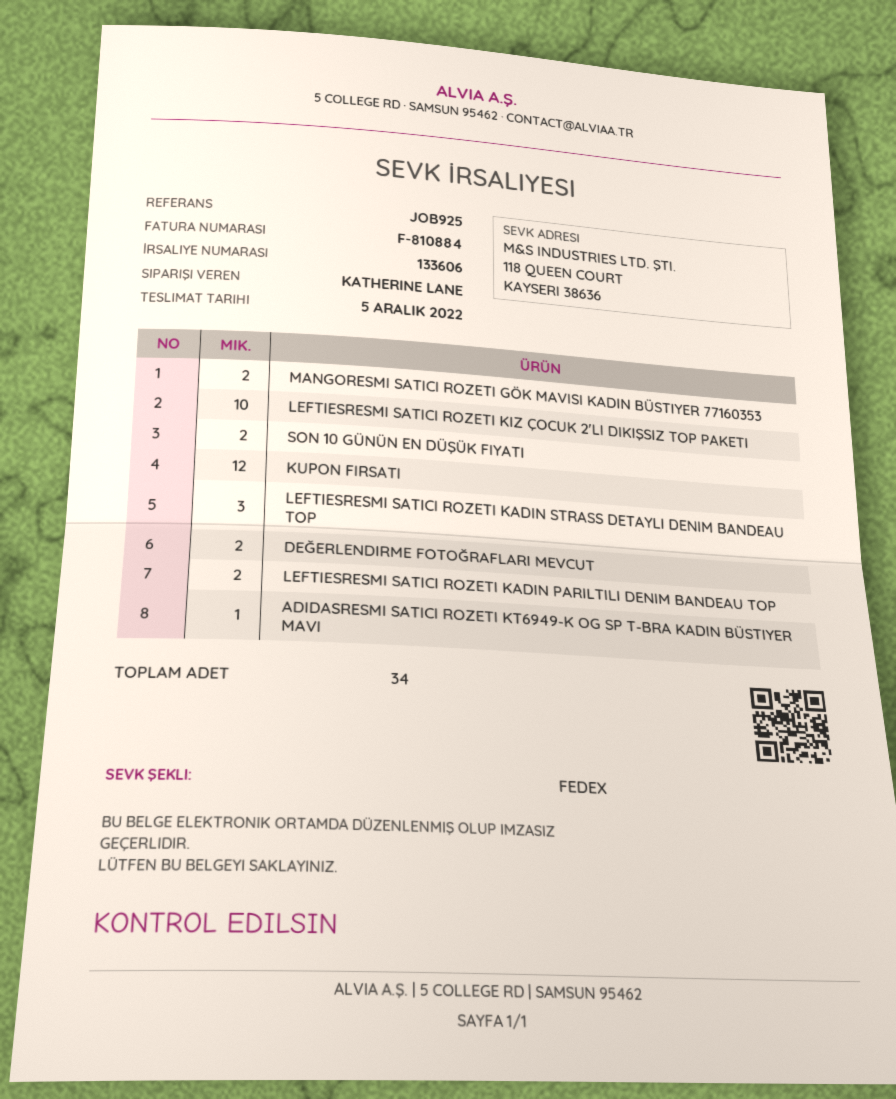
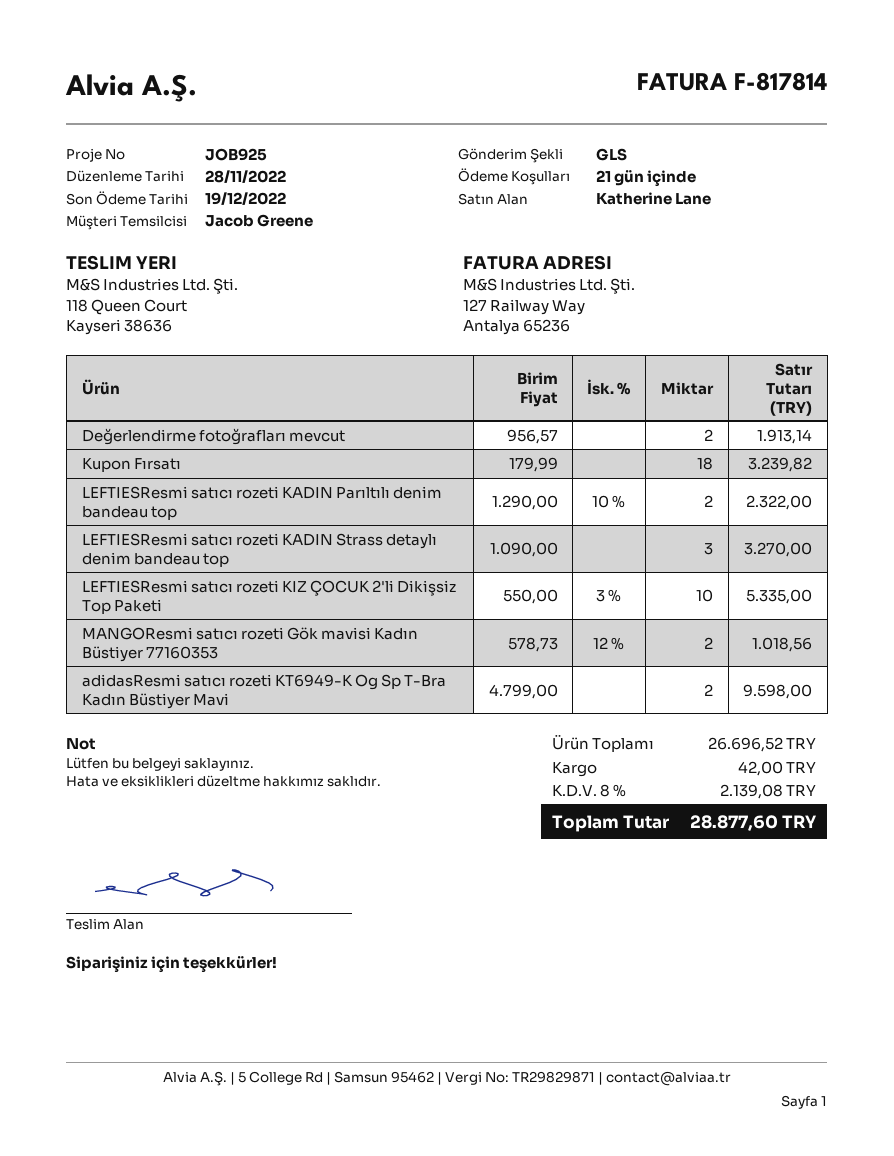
invoice number: F-810884 -> F-817814
shipping method: FedEx -> GLS
SON 10 GÜNÜN EN DÜŞÜK FIYATI: 2 -> none
KUPON FIRSATI: 12 -> 18
ADIDASRESMI SATICI ROZETI KT6949-K OG SP T-BRA KADIN BÜSTIYER MAVI: 1 -> 2

